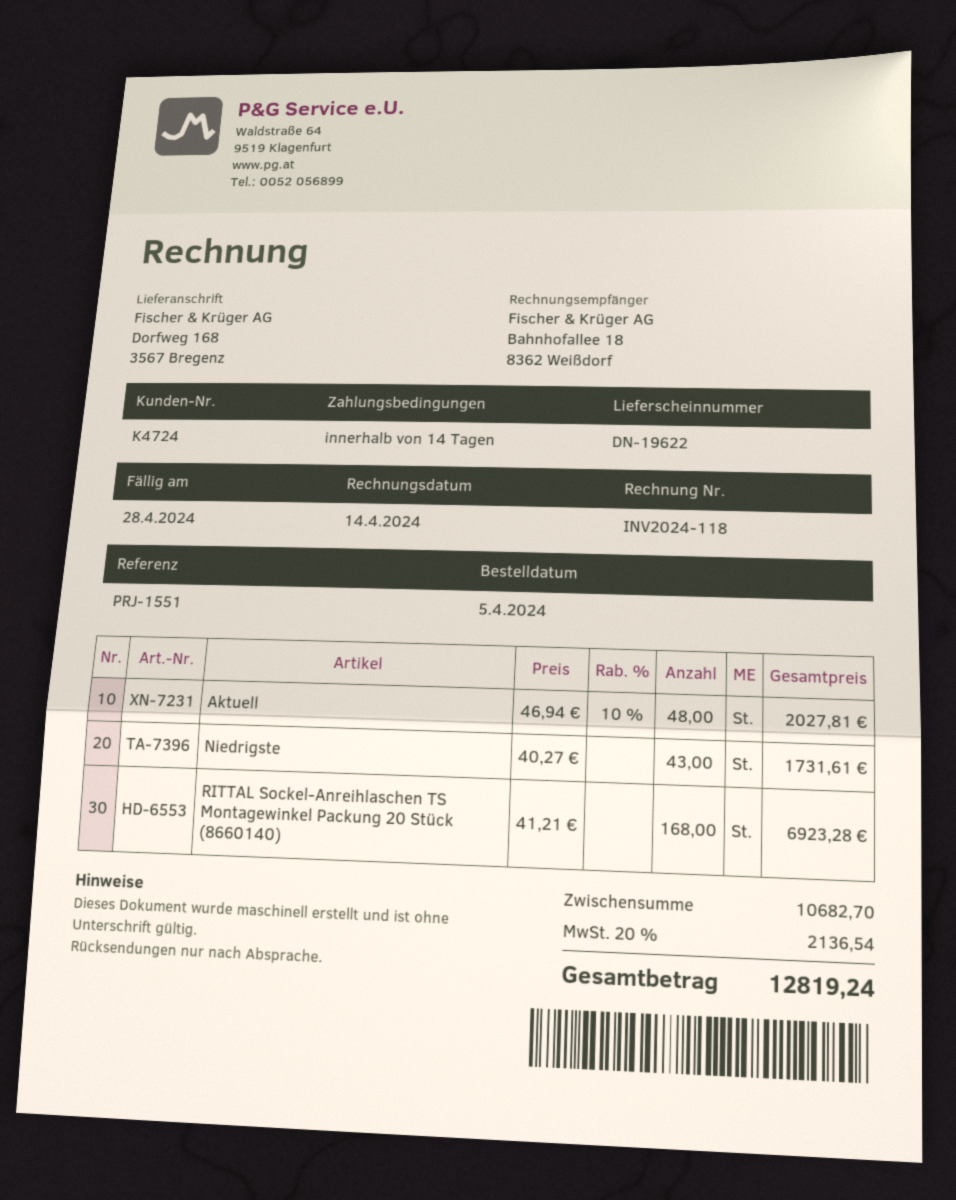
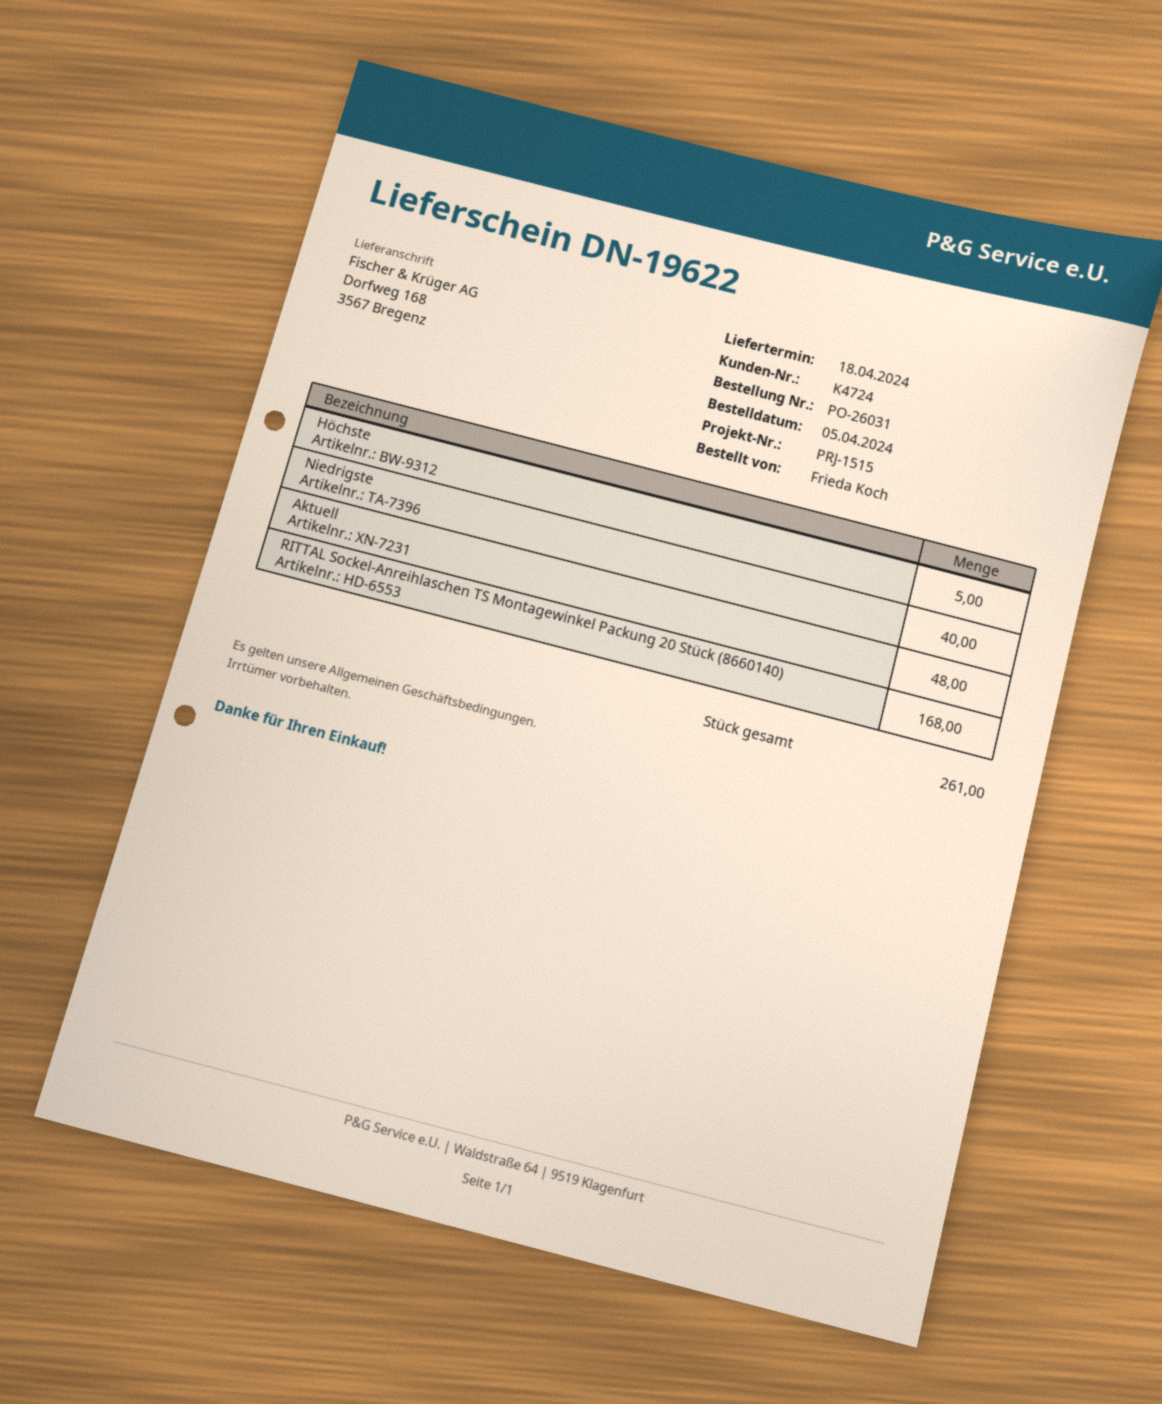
reference: PRJ-1551 -> PRJ-1515
Niedrigste: 43 -> 40
Höchste: none -> 5

